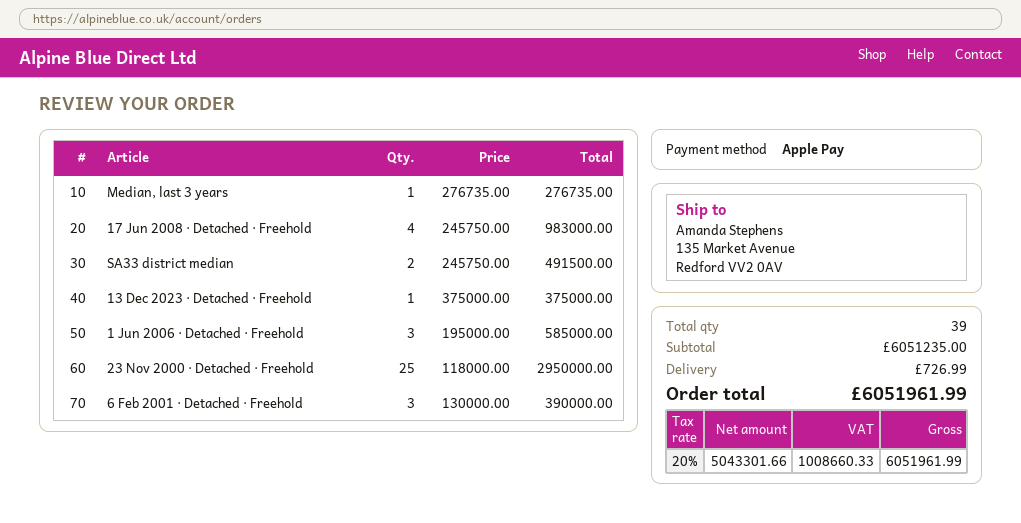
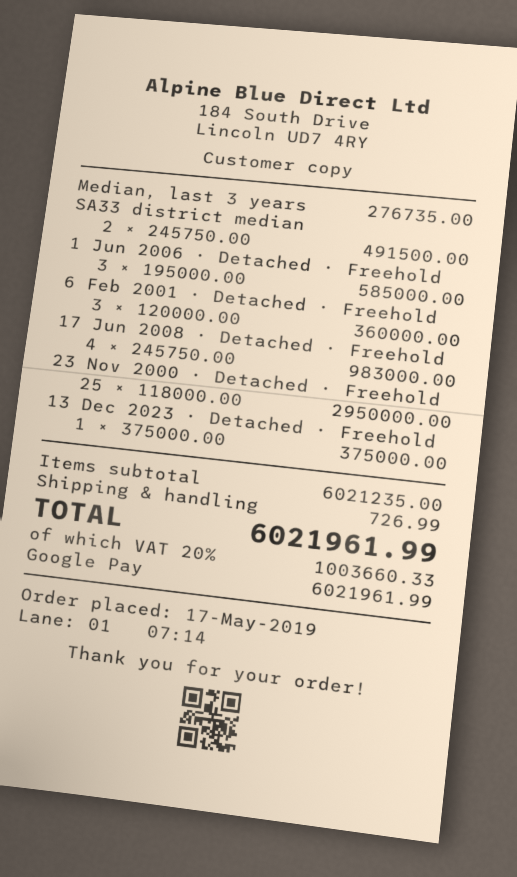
payment method: Apple Pay -> Google Pay
6 Feb 2001 · Detached · Freehold: 3 x 130000.00 = 390000.00 -> 3 x 120000.00 = 360000.00
subtotal: 6051235.00 -> 6021235.00
tax: 20% = 1008660.33 -> 20% = 1003660.33
total: 6051961.99 -> 6021961.99

